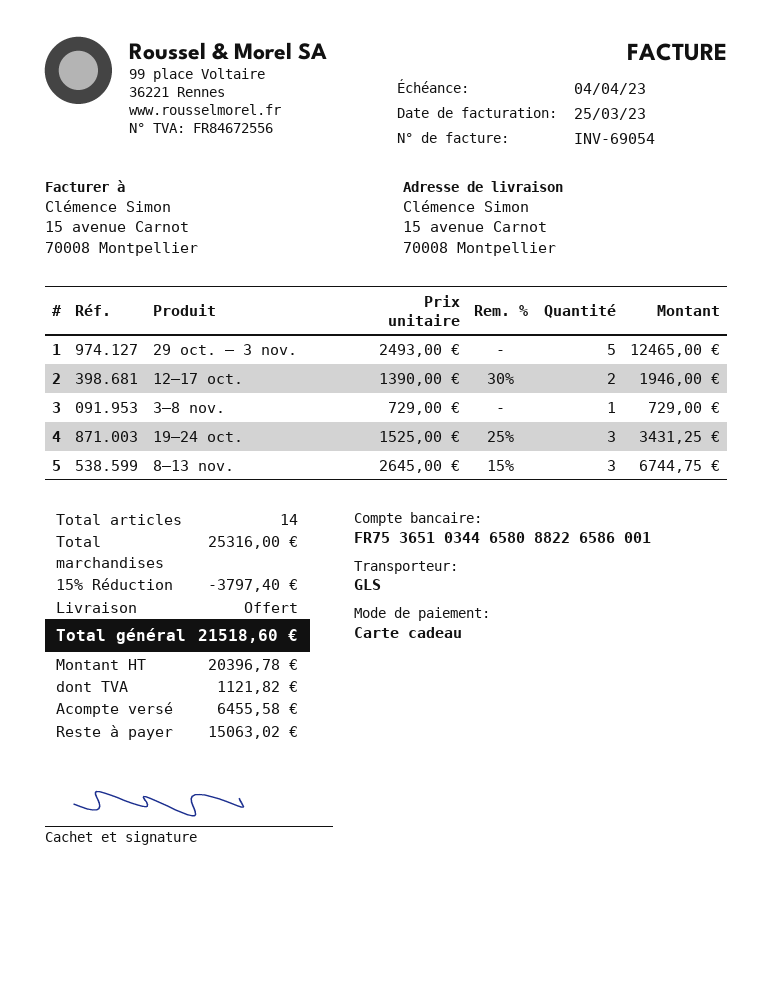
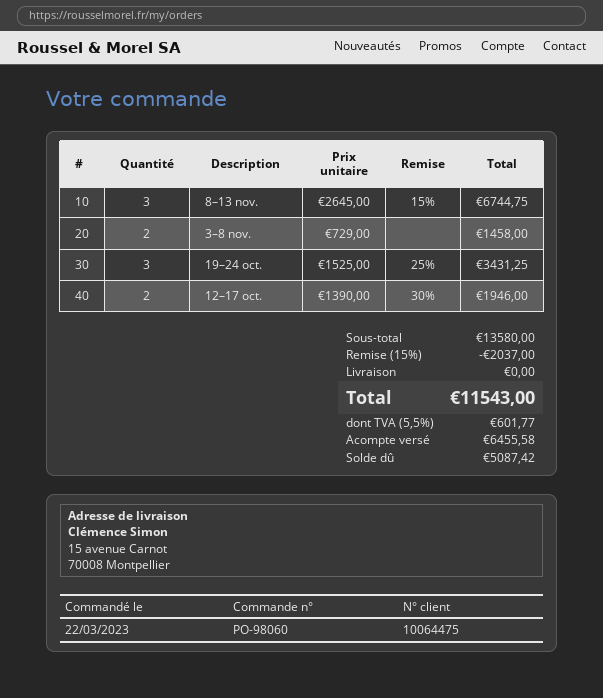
29 oct. – 3 nov.: 5 x 2493.00 = 12465.00 -> none
3–8 nov.: 1 x 729.00 = 729.00 -> 2 x 729.00 = 1458.00
subtotal: 25316.00 -> 13580.00
discount: 15% = 3797.40 -> 15% = 2037.00
tax: 1121.82 -> 601.77
total: 21518.60 -> 11543.00
balance: 15063.02 -> 5087.42

